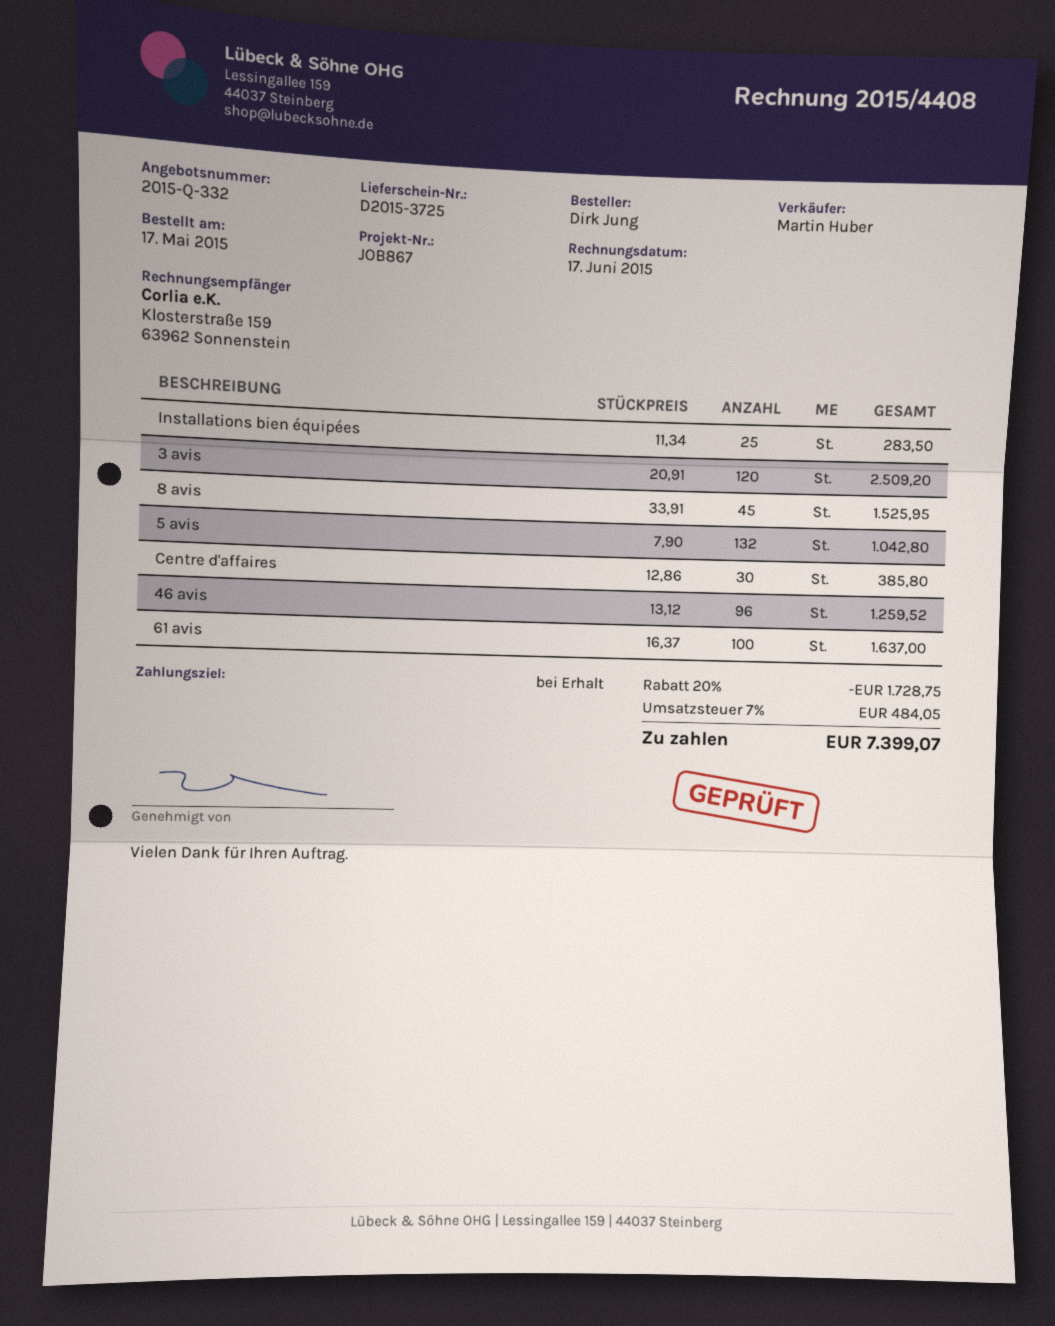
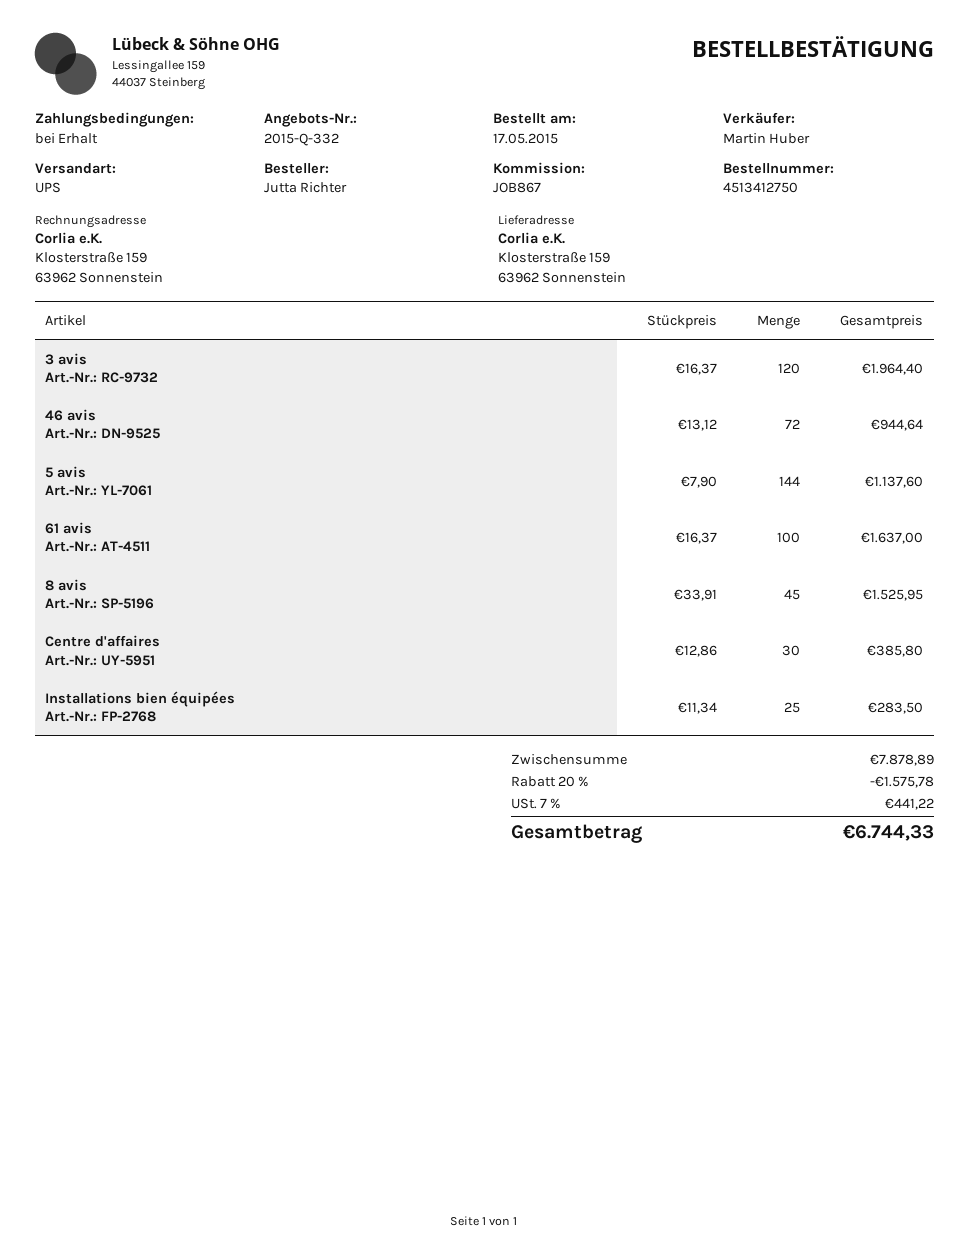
ordered by: Dirk Jung -> Jutta Richter
3 avis: 120 x 20.91 = 2509.20 -> 120 x 16.37 = 1964.40
5 avis: 132 x 7.90 = 1042.80 -> 144 x 7.90 = 1137.60
46 avis: 96 x 13.12 = 1259.52 -> 72 x 13.12 = 944.64
discount: 20% = 1728.75 -> 20% = 1575.78
tax: 7% = 484.05 -> 7% = 441.22
total: 7399.07 -> 6744.33

